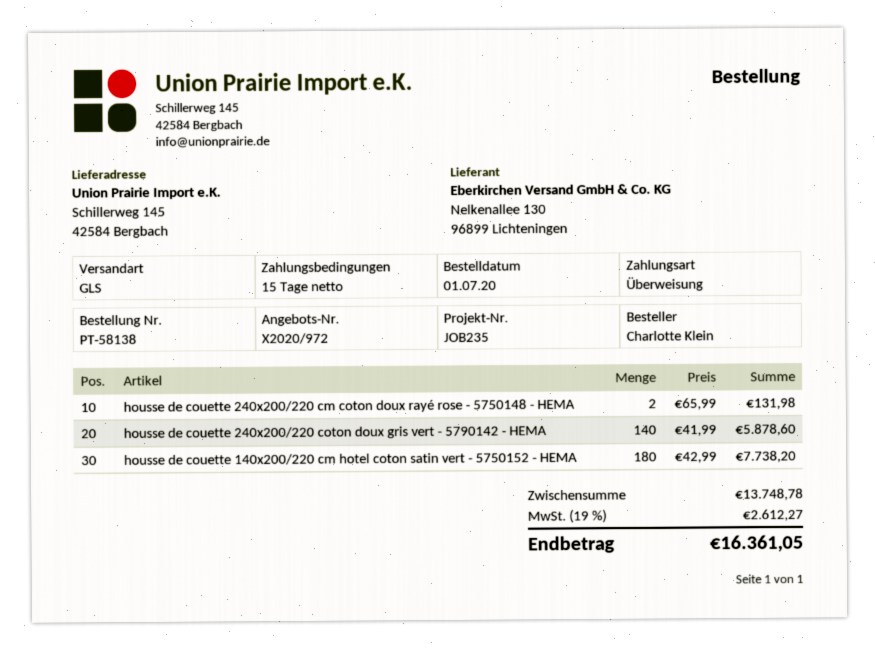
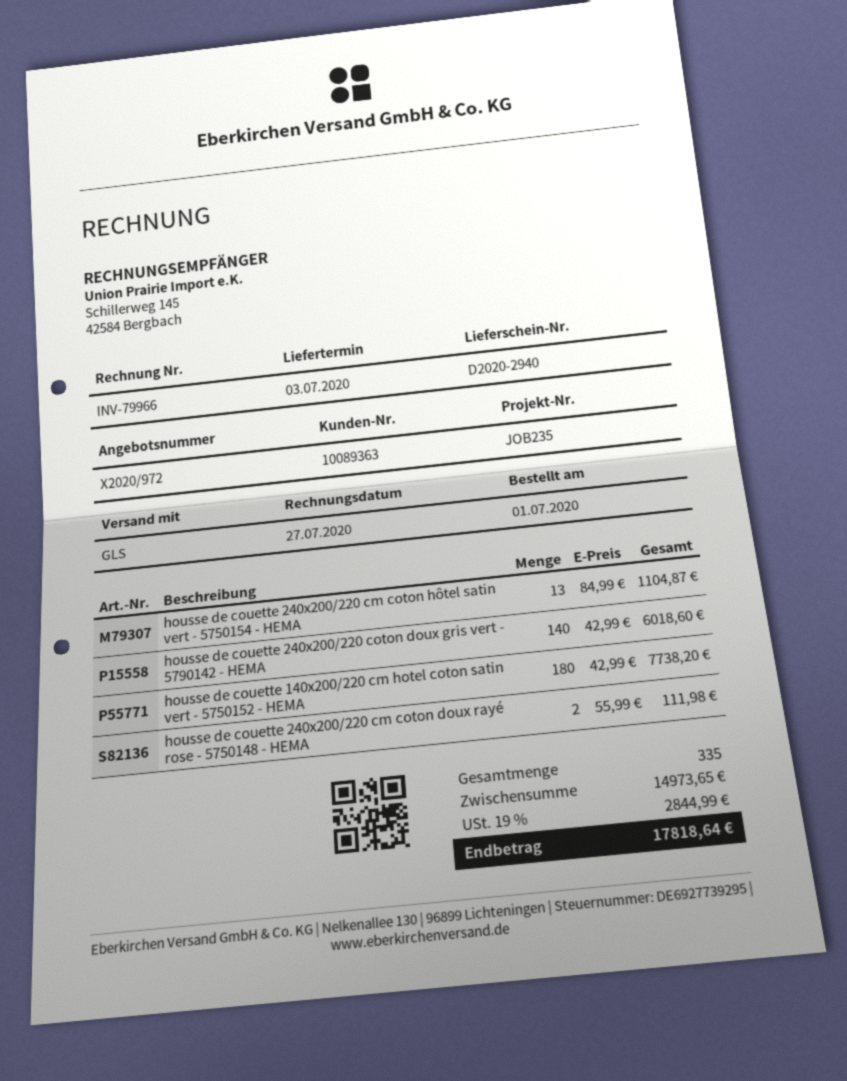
housse de couette 240x200/220 cm coton doux rayé rose - 5750148 - HEMA: 2 x 65.99 = 131.98 -> 2 x 55.99 = 111.98
housse de couette 240x200/220 coton doux gris vert - 5790142 - HEMA: 140 x 41.99 = 5878.60 -> 140 x 42.99 = 6018.60
housse de couette 240x200/220 cm coton hôtel satin vert - 5750154 - HEMA: none -> 13 x 84.99 = 1104.87
subtotal: 13748.78 -> 14973.65
tax: 19% = 2612.27 -> 19% = 2844.99
total: 16361.05 -> 17818.64

